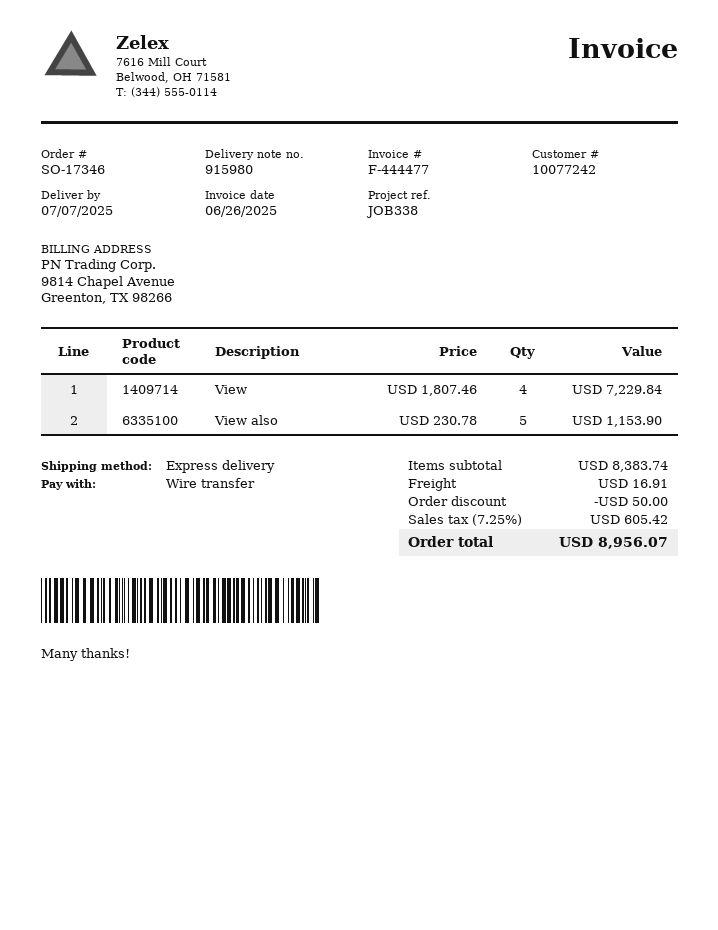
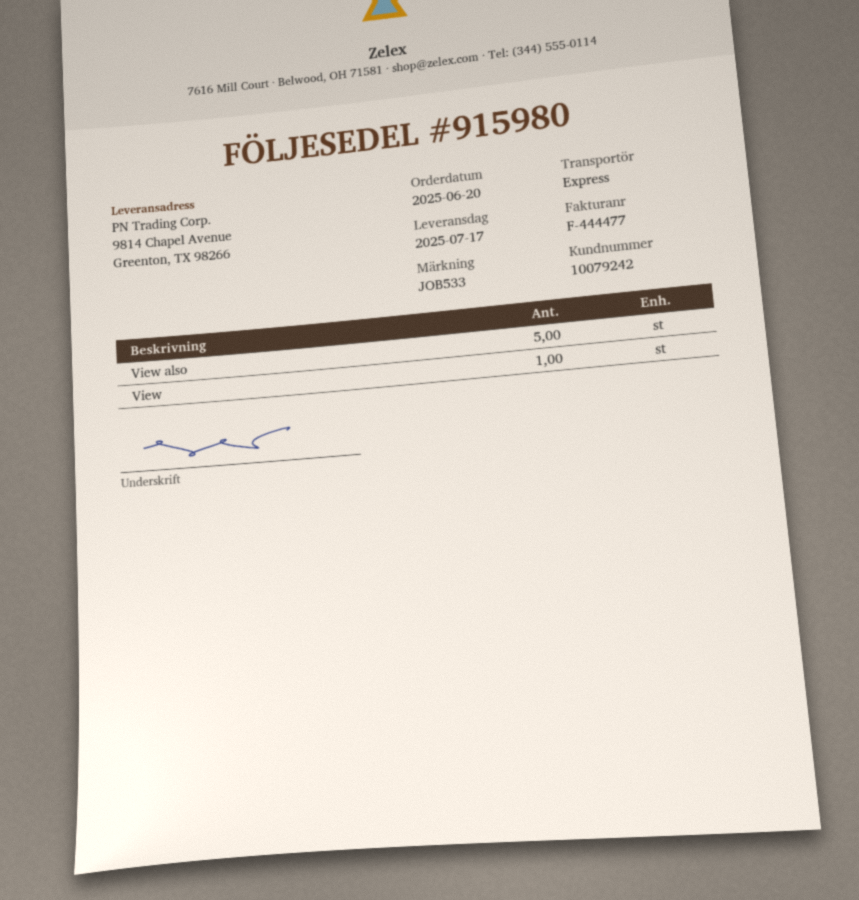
delivery date: 2025-07-07 -> 2025-07-17
customer number: 10077242 -> 10079242
reference: JOB338 -> JOB533
View: 4 -> 1

